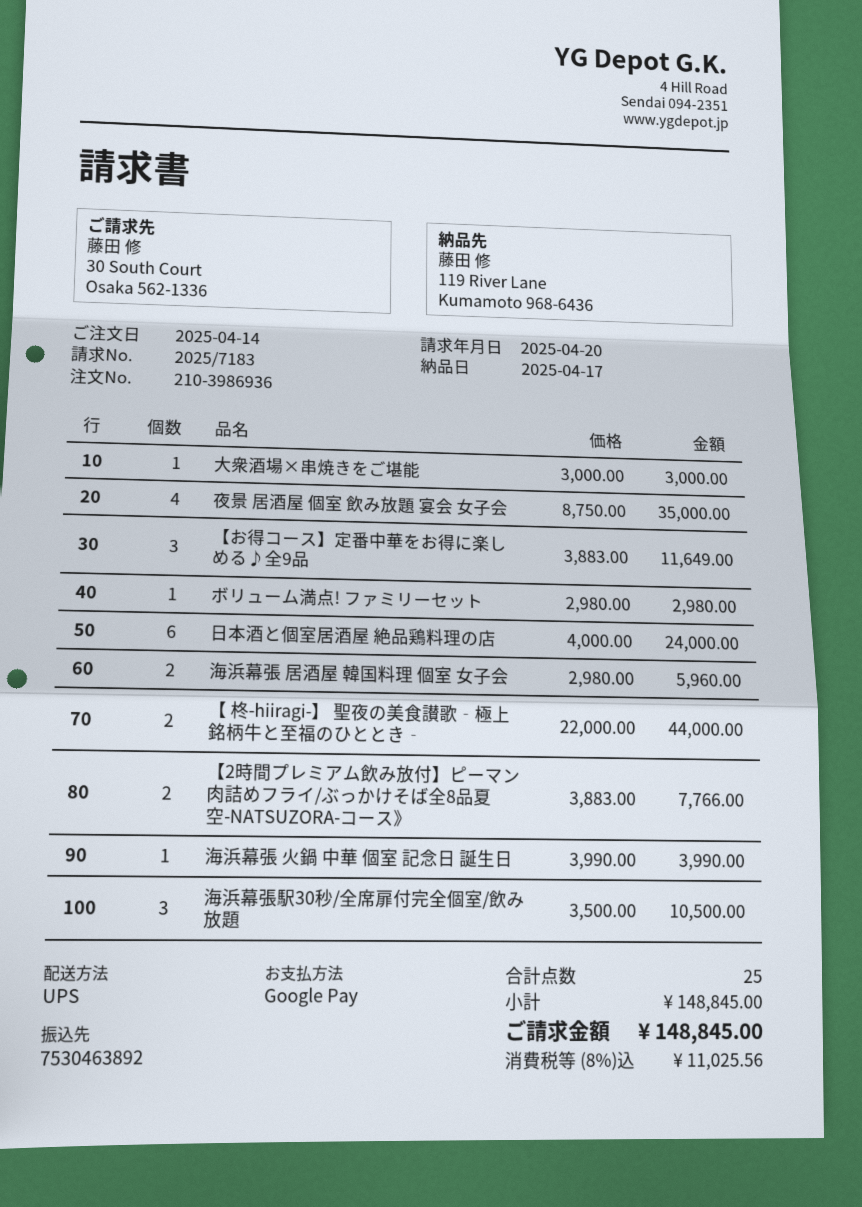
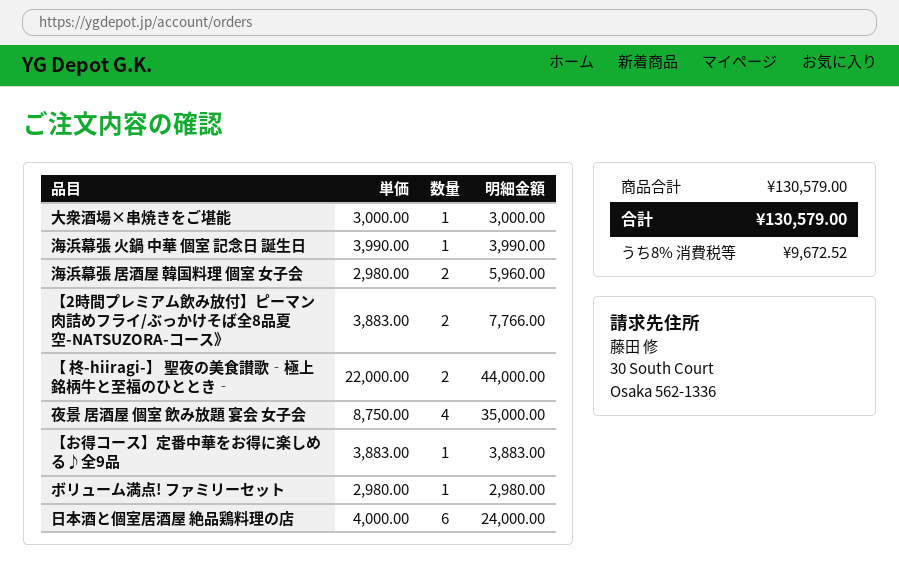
【お得コース】定番中華をお得に楽しめる♪全9品: 3 x 3883.00 = 11649.00 -> 1 x 3883.00 = 3883.00
海浜幕張駅30秒/全席扉付完全個室/飲み放題: 3 x 3500.00 = 10500.00 -> none
subtotal: 148845.00 -> 130579.00
tax: 8% = 11025.56 -> 8% = 9672.52
total: 148845.00 -> 130579.00

